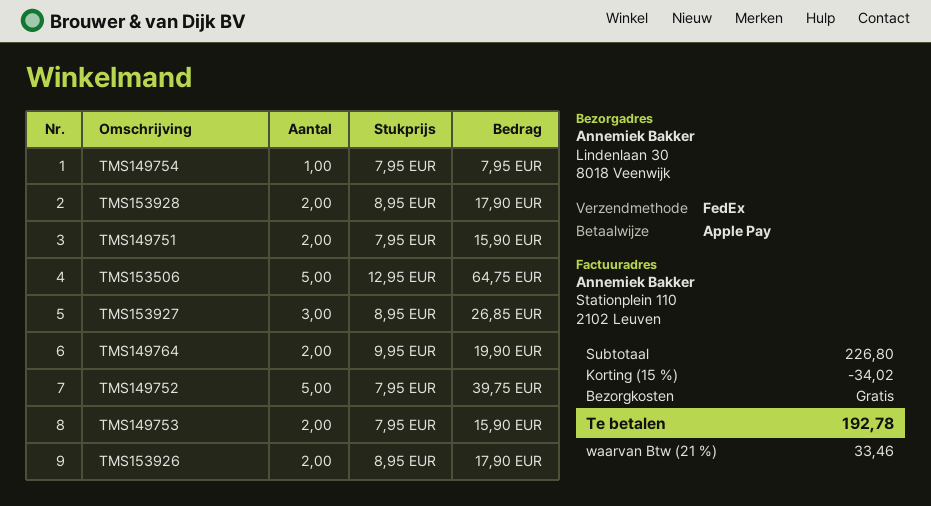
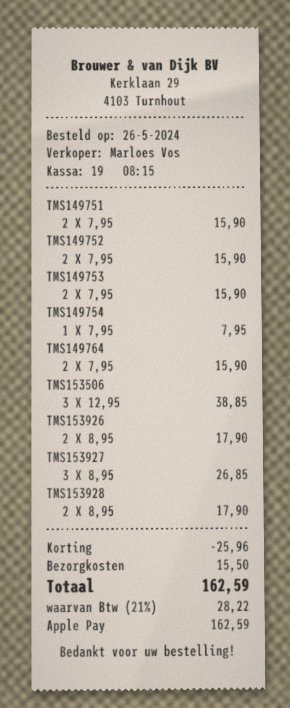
TMS153506: 5 x 12.95 = 64.75 -> 3 x 12.95 = 38.85
TMS149764: 2 x 9.95 = 19.90 -> 2 x 7.95 = 15.90
TMS149752: 5 x 7.95 = 39.75 -> 2 x 7.95 = 15.90
discount: 34.02 -> 25.96
shipping: 0.00 -> 15.50
tax: 21% = 33.46 -> 21% = 28.22
total: 192.78 -> 162.59

